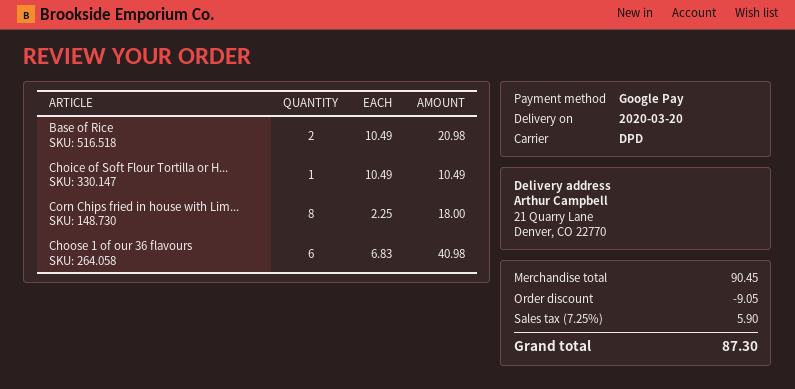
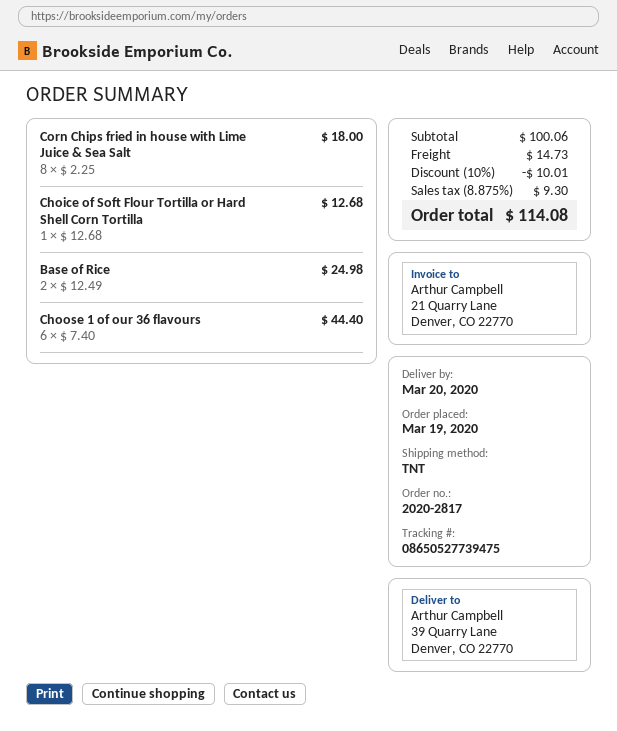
shipping method: DPD -> TNT
ship to: 21 Quarry Lane, Denver, CO 22770 -> 39 Quarry Lane, Denver, CO 22770
Base of Rice: 2 x 10.49 = 20.98 -> 2 x 12.49 = 24.98
Choice of Soft Flour Tortilla or H...: 1 x 10.49 = 10.49 -> 1 x 12.68 = 12.68
Choose 1 of our 36 flavours: 6 x 6.83 = 40.98 -> 6 x 7.40 = 44.40
subtotal: 90.45 -> 100.06
discount: 9.05 -> 10.01
shipping: none -> 14.73
tax: 7.25% = 5.90 -> 8.875% = 9.30
total: 87.30 -> 114.08

